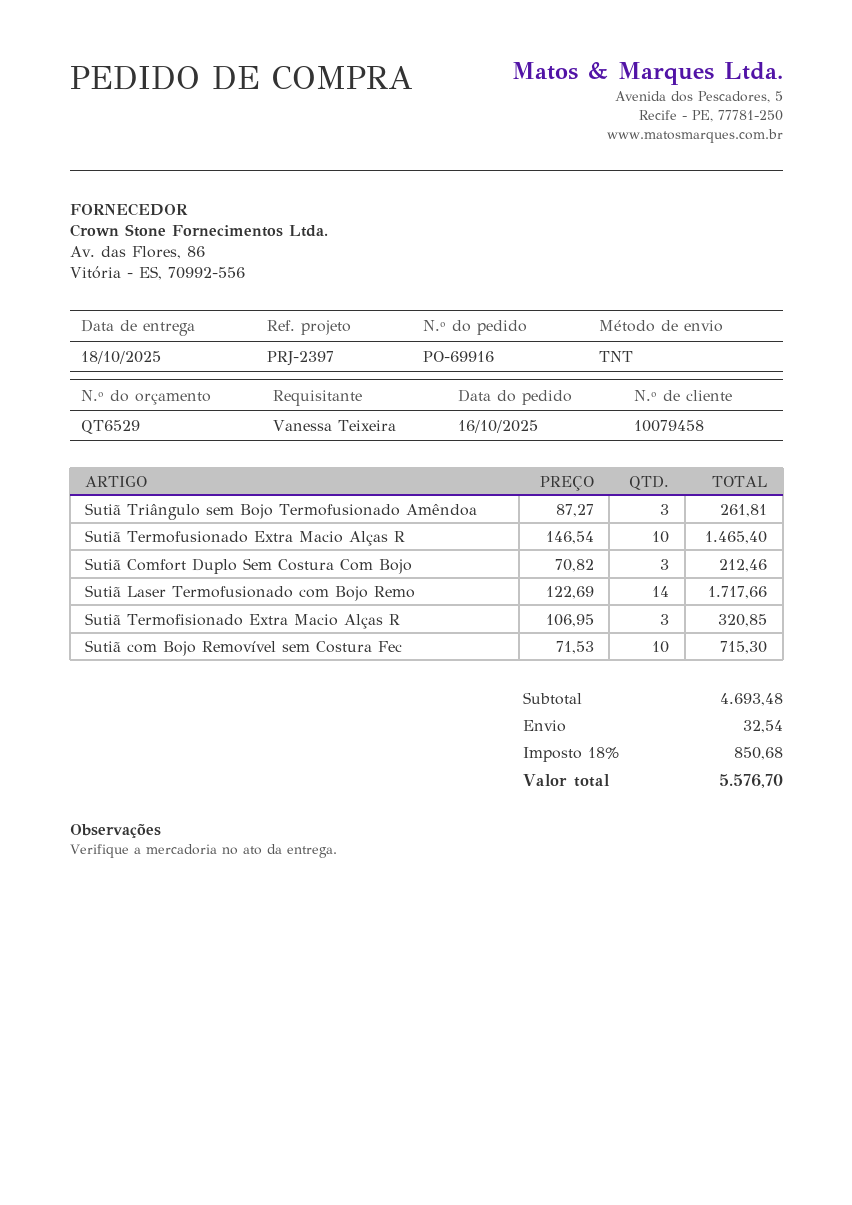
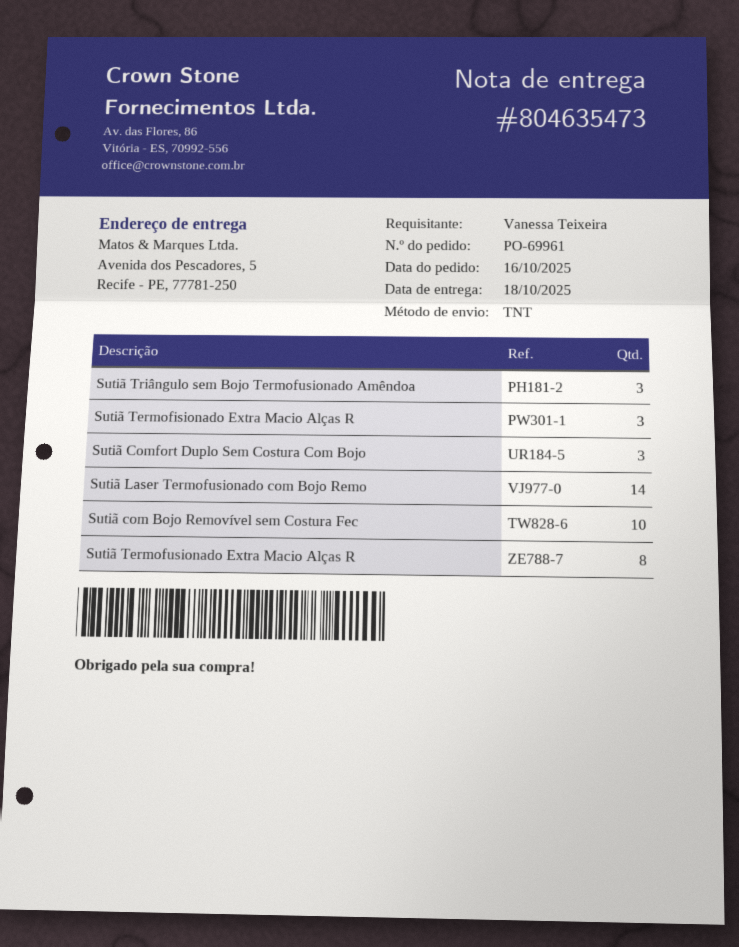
order number: PO-69916 -> PO-69961
Sutiã Termofusionado Extra Macio Alças R: 10 -> 8

